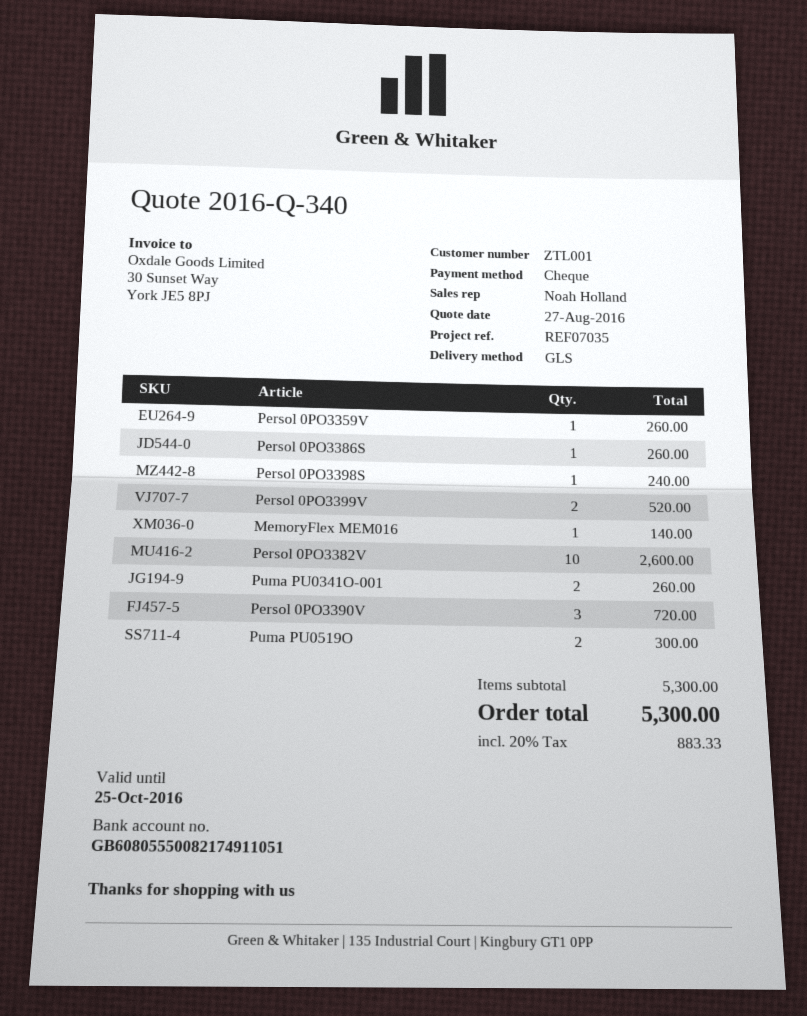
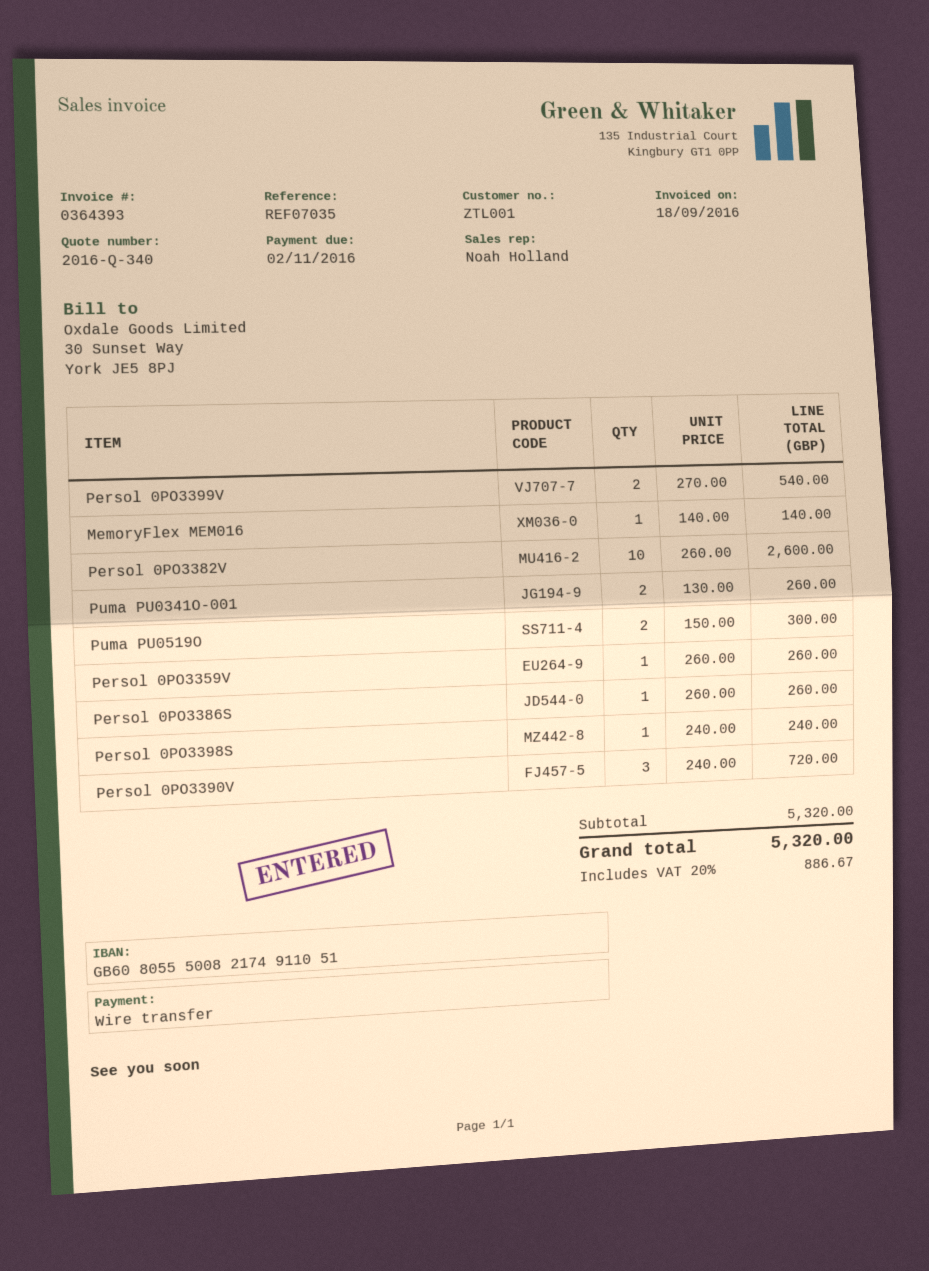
payment method: cheque -> bank transfer
Persol 0PO3399V: 2 for 520.00 -> 2 for 540.00
subtotal: 5300.00 -> 5320.00
tax: 20% = 883.33 -> 20% = 886.67
total: 5300.00 -> 5320.00

